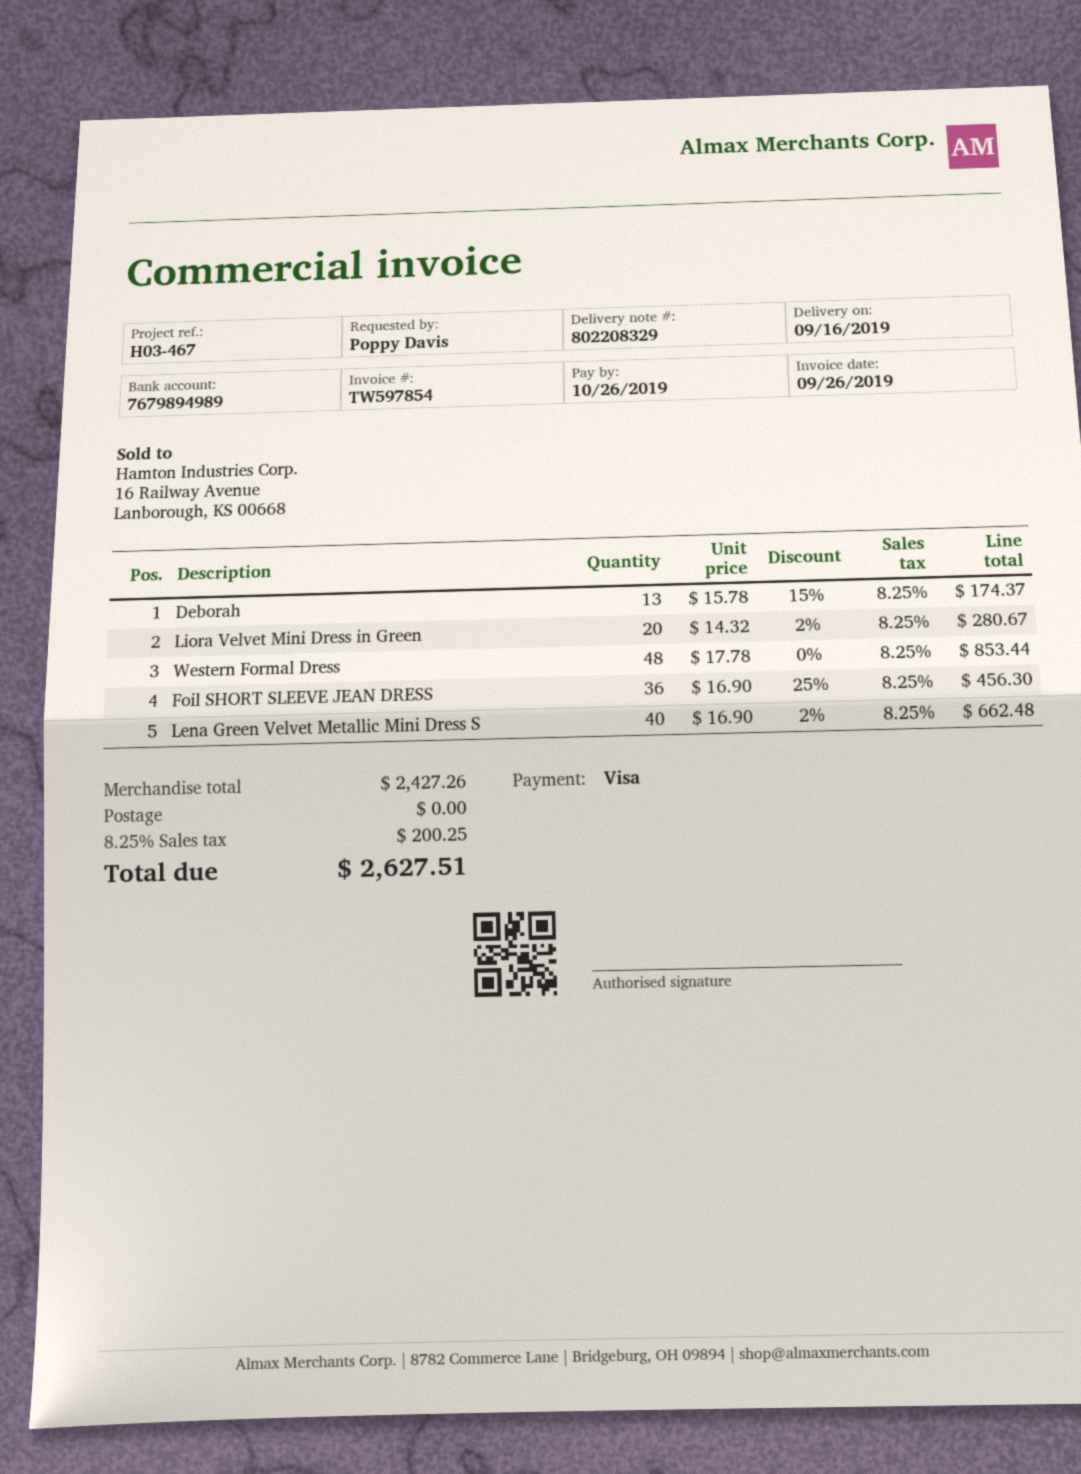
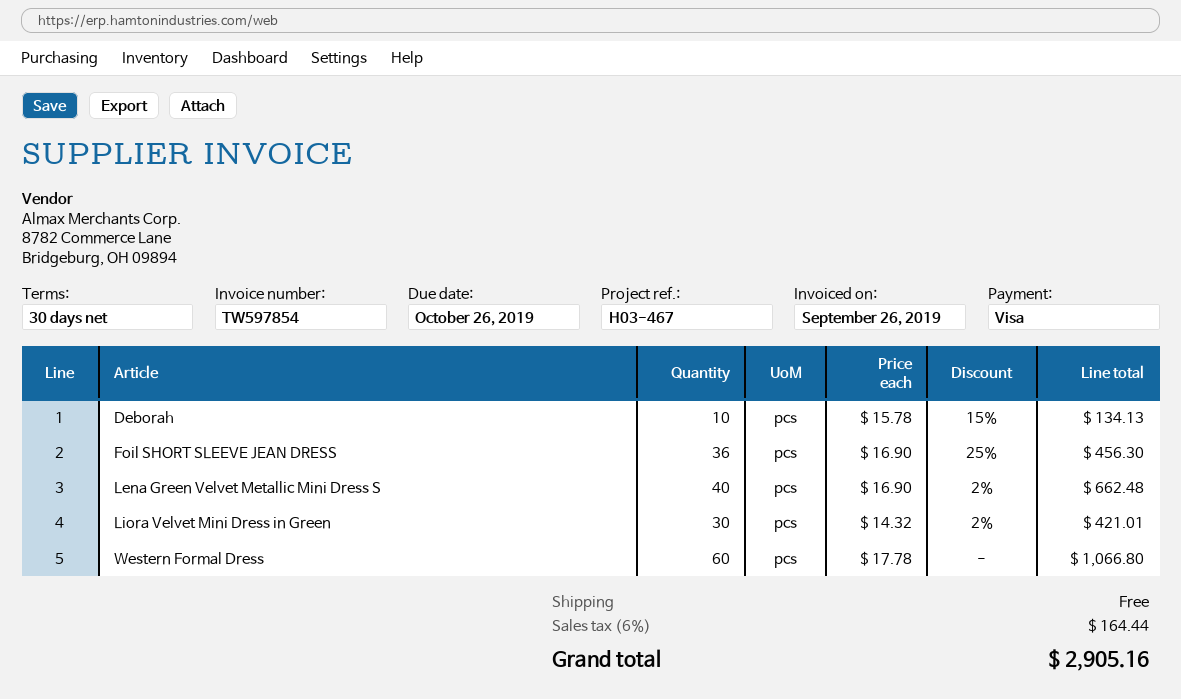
Deborah: 13 x 15.78 - 15% = 174.37 -> 10 x 15.78 - 15% = 134.13
Liora Velvet Mini Dress in Green: 20 x 14.32 - 2% = 280.67 -> 30 x 14.32 - 2% = 421.01
Western Formal Dress: 48 x 17.78 = 853.44 -> 60 x 17.78 = 1066.80
tax: 8.25% = 200.25 -> 6% = 164.44
total: 2627.51 -> 2905.16

